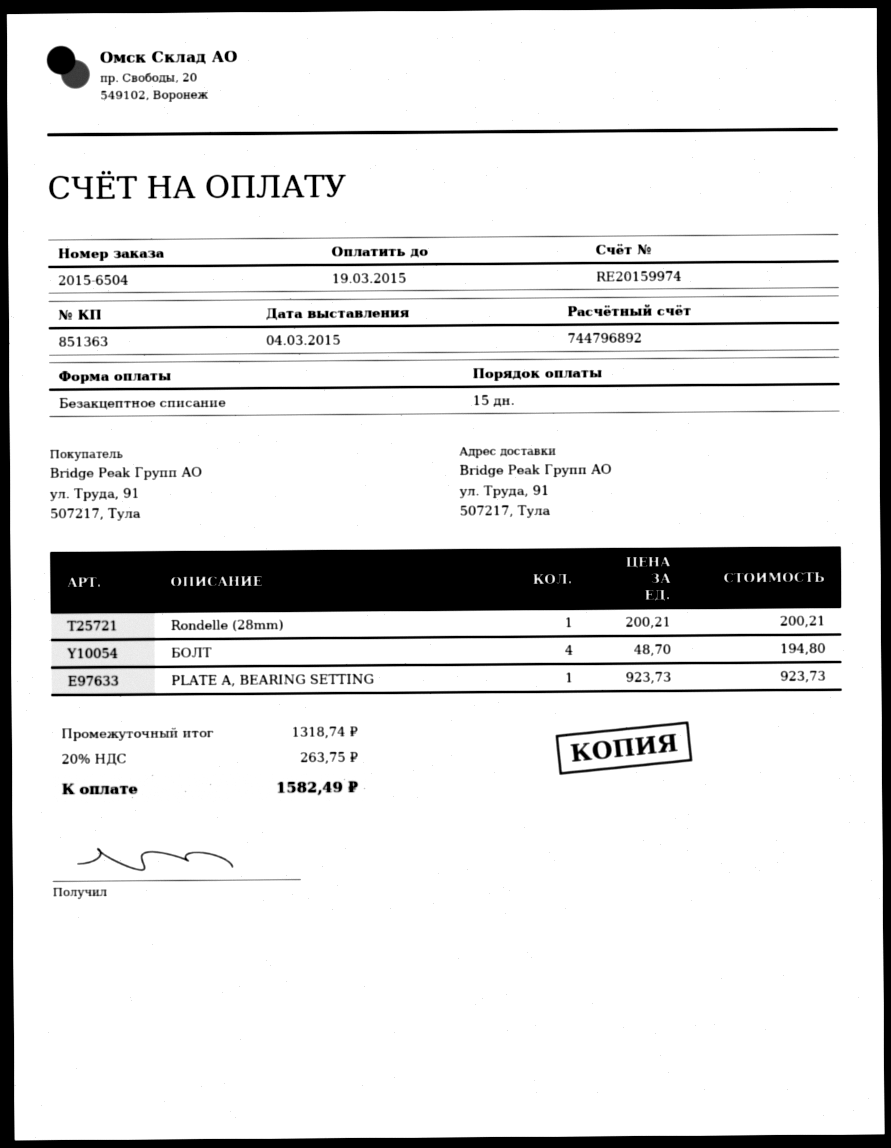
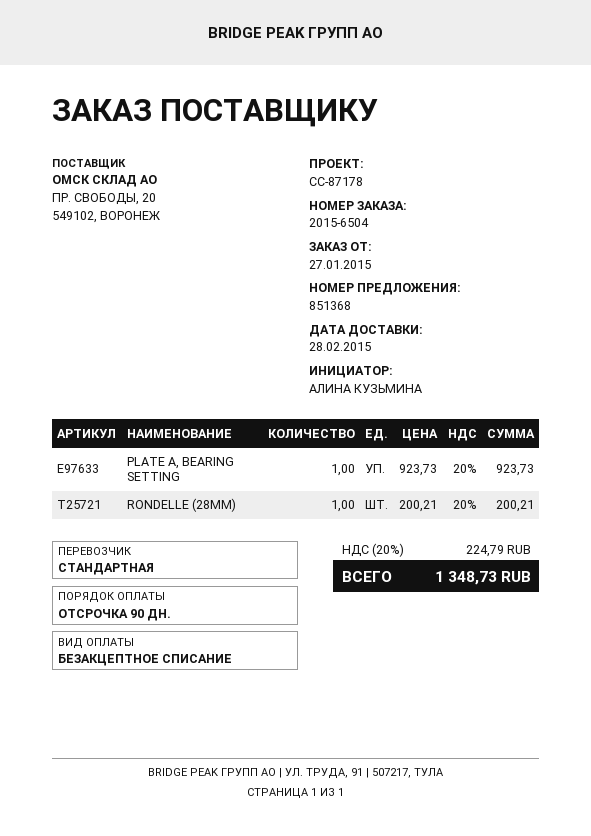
quote number: 851363 -> 851368
payment terms: 15 days -> 90 days
БОЛТ: 4 x 48.70 = 194.80 -> none
tax: 20% = 263.75 -> 20% = 224.79
total: 1582.49 -> 1348.73

